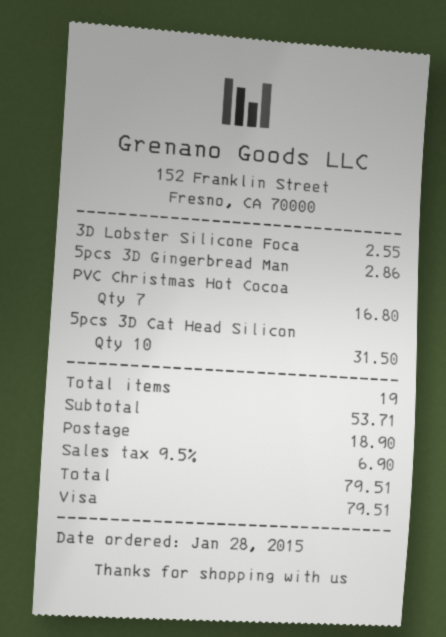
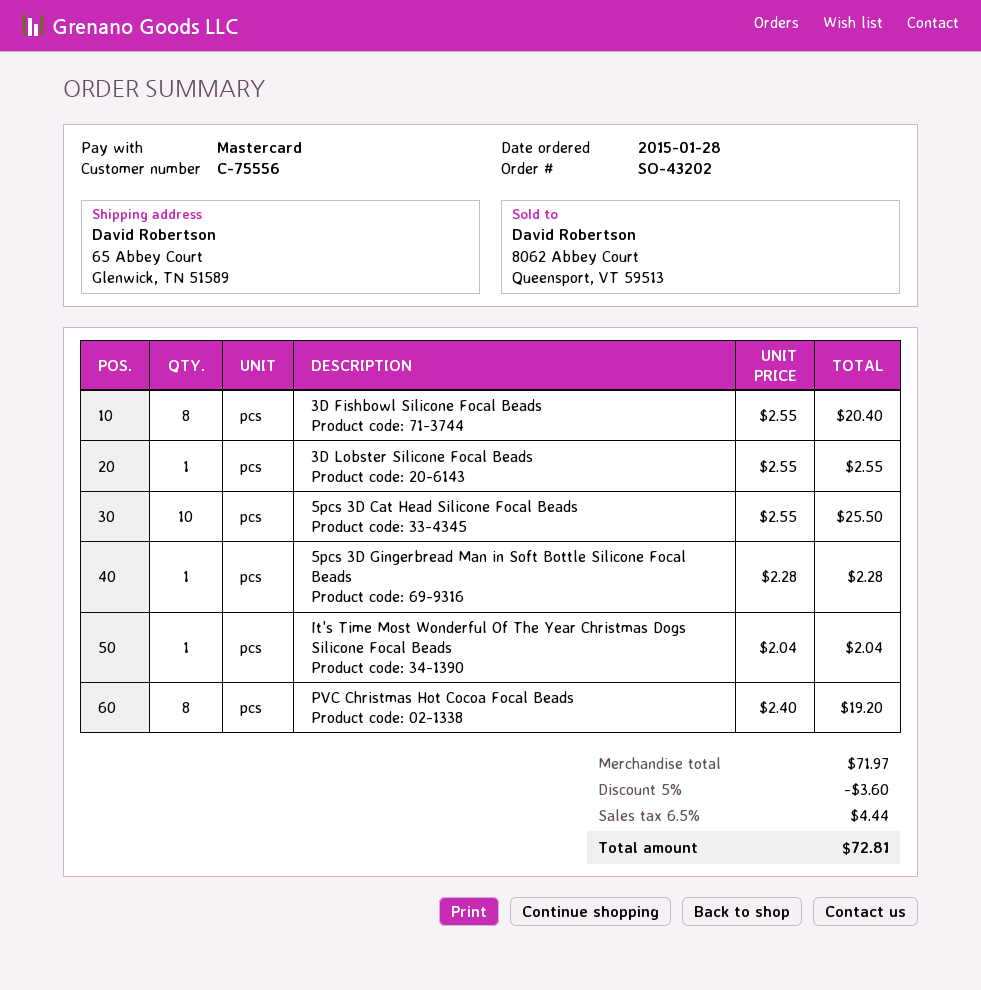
payment method: Visa -> Mastercard
5pcs 3D Gingerbread Man: 1 for 2.86 -> 1 for 2.28
PVC Christmas Hot Cocoa: 7 for 16.80 -> 8 for 19.20
5pcs 3D Cat Head Silicon: 10 for 31.50 -> 10 for 25.50
3D Fishbowl Silicone Focal Beads: none -> 8 for 20.40
It's Time Most Wonderful Of The Year Christmas Dogs Silicone Focal Beads: none -> 1 for 2.04
subtotal: 53.71 -> 71.97
discount: none -> 5% = 3.60
shipping: 18.90 -> none
tax: 9.5% = 6.90 -> 6.5% = 4.44
total: 79.51 -> 72.81

